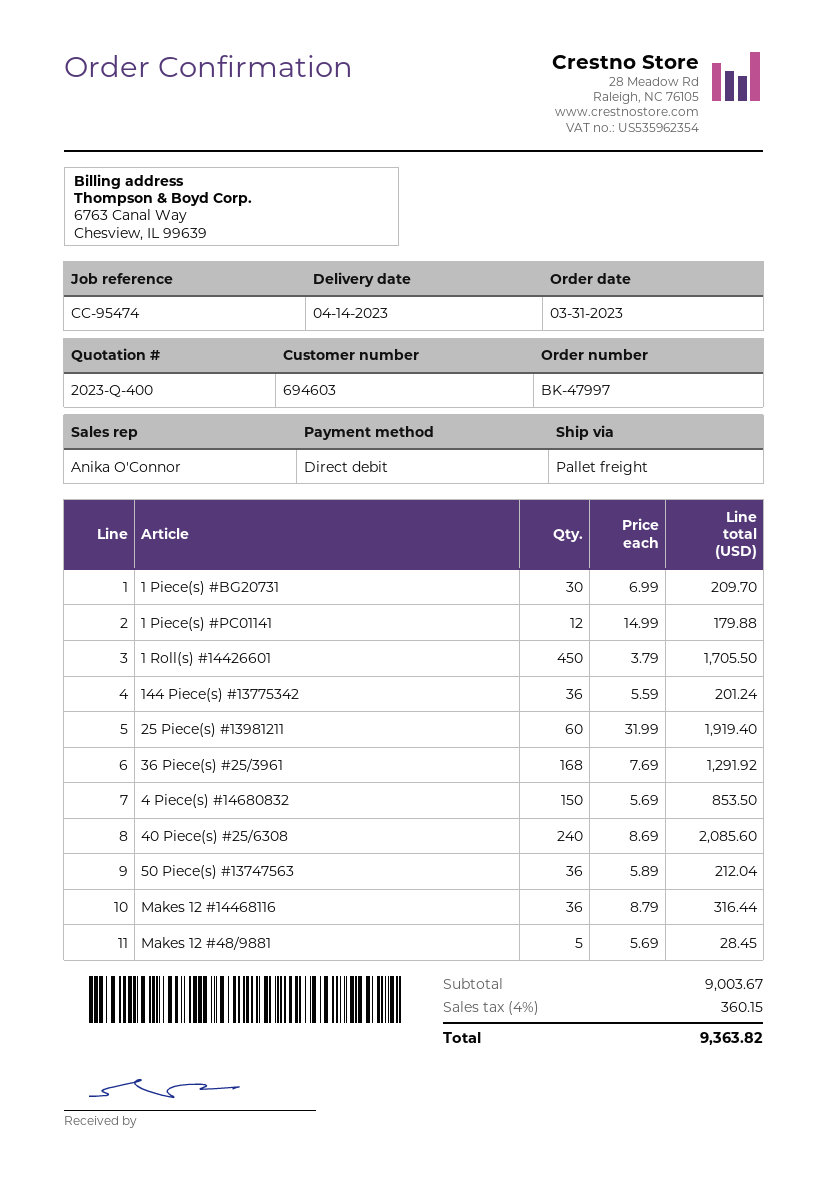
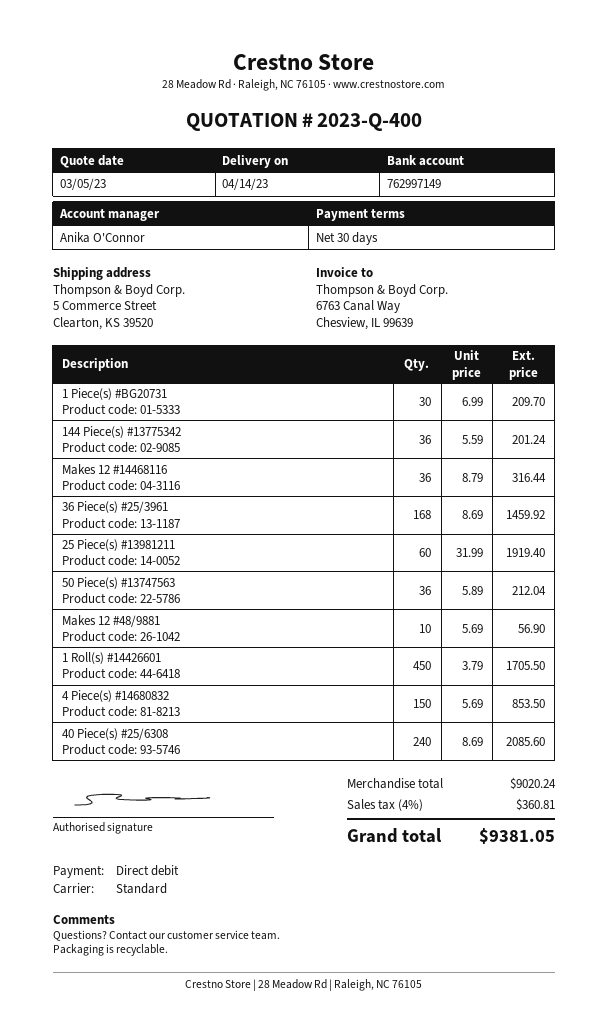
shipping method: pallet freight -> standard
1 Piece(s) #PC01141: 12 x 14.99 = 179.88 -> none
36 Piece(s) #25/3961: 168 x 7.69 = 1291.92 -> 168 x 8.69 = 1459.92
Makes 12 #48/9881: 5 x 5.69 = 28.45 -> 10 x 5.69 = 56.90
subtotal: 9003.67 -> 9020.24
tax: 4% = 360.15 -> 4% = 360.81
total: 9363.82 -> 9381.05

